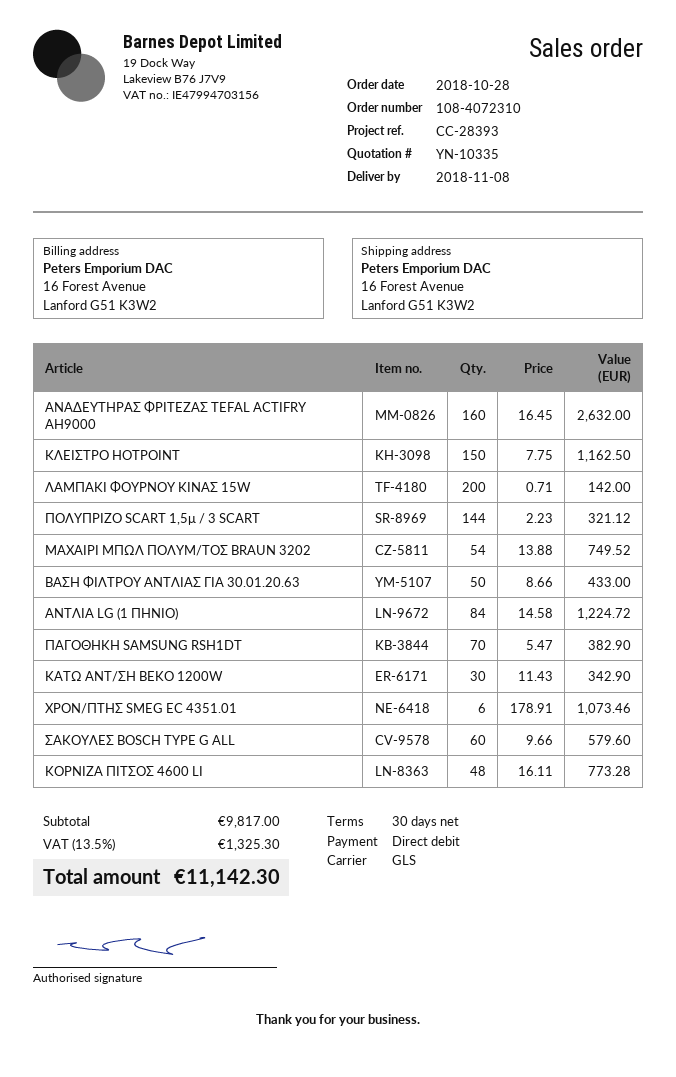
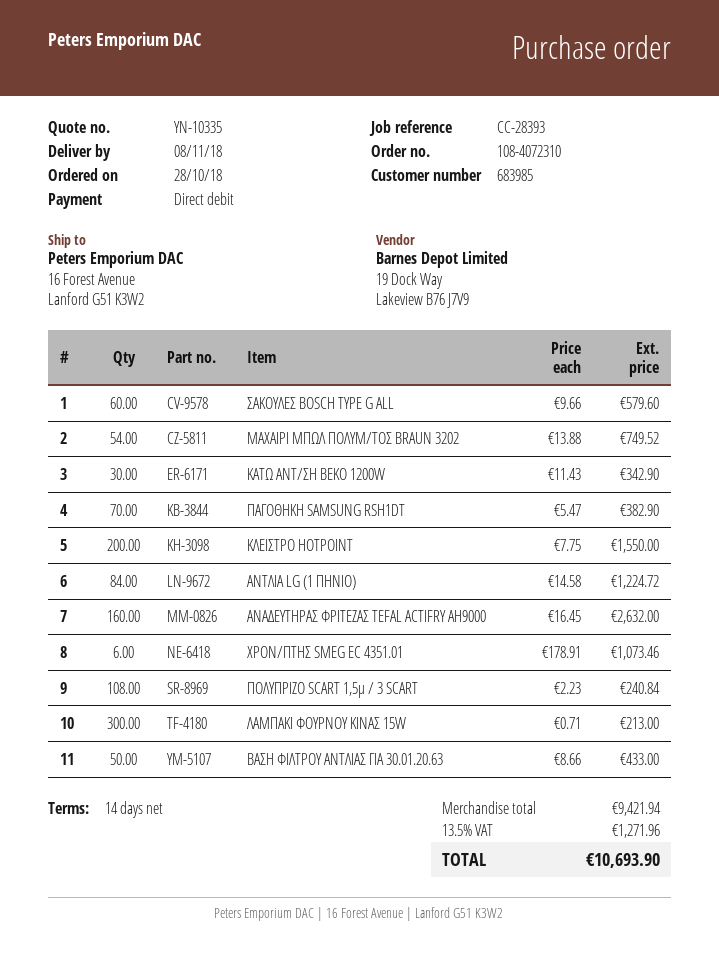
payment terms: 30 days -> 14 days
ΚΛΕΙΣΤΡΟ HOTPOINT: 150 x 7.75 = 1162.50 -> 200 x 7.75 = 1550.00
ΛΑΜΠΑΚΙ ΦΟΥΡΝΟΥ ΚΙΝΑΣ 15W: 200 x 0.71 = 142.00 -> 300 x 0.71 = 213.00
ΠΟΛΥΠΡΙΖΟ SCART 1,5μ / 3 SCART: 144 x 2.23 = 321.12 -> 108 x 2.23 = 240.84
ΚΟΡΝΙΖΑ ΠΙΤΣΟΣ 4600 LI: 48 x 16.11 = 773.28 -> none
subtotal: 9817.00 -> 9421.94
tax: 13.5% = 1325.30 -> 13.5% = 1271.96
total: 11142.30 -> 10693.90

